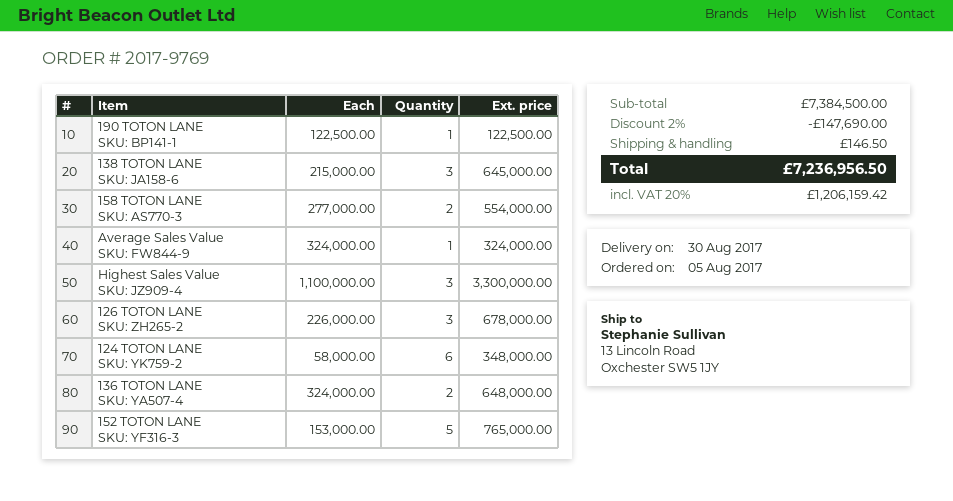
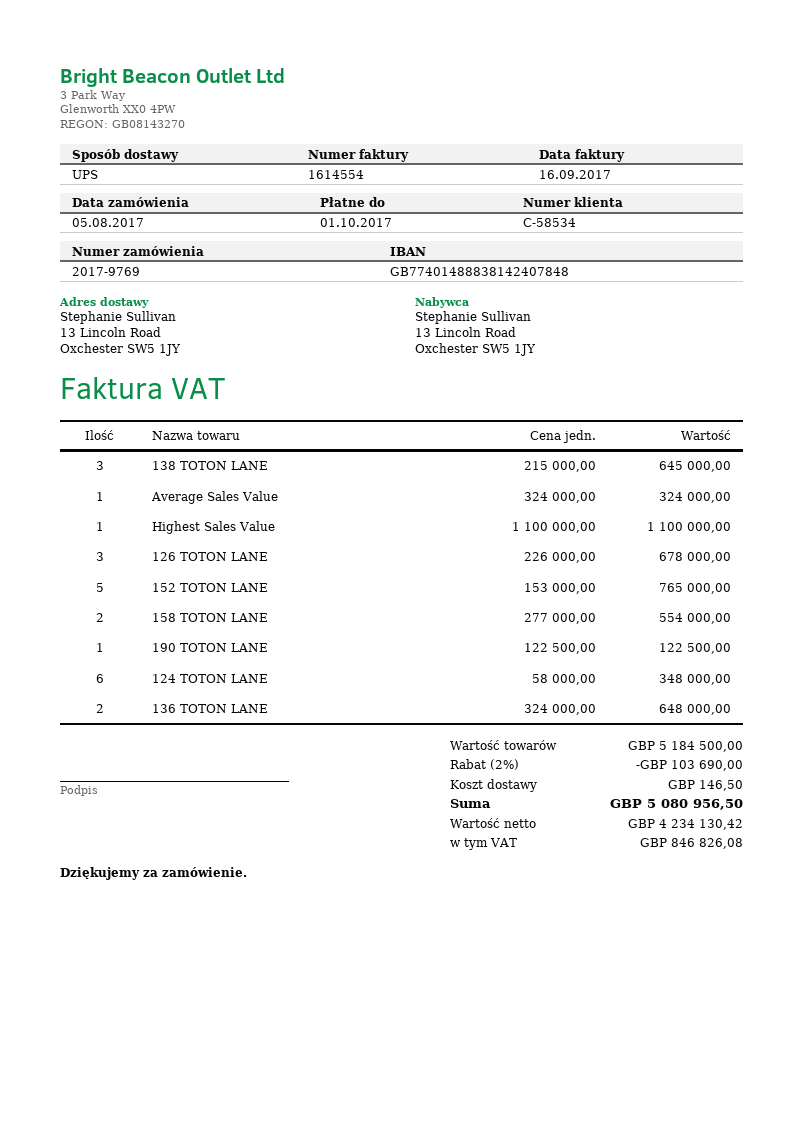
Highest Sales Value: 3 x 1100000.00 = 3300000.00 -> 1 x 1100000.00 = 1100000.00
subtotal: 7384500.00 -> 5184500.00
discount: 2% = 147690.00 -> 2% = 103690.00
tax: 1206159.42 -> 846826.08
total: 7236956.50 -> 5080956.50

